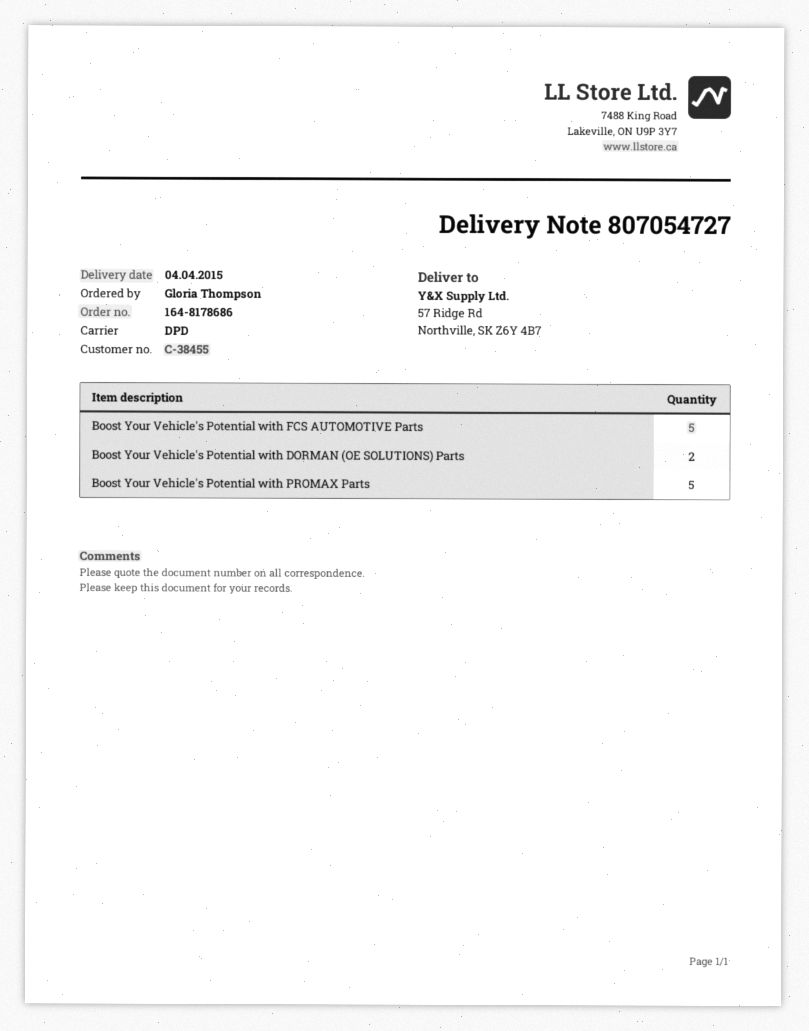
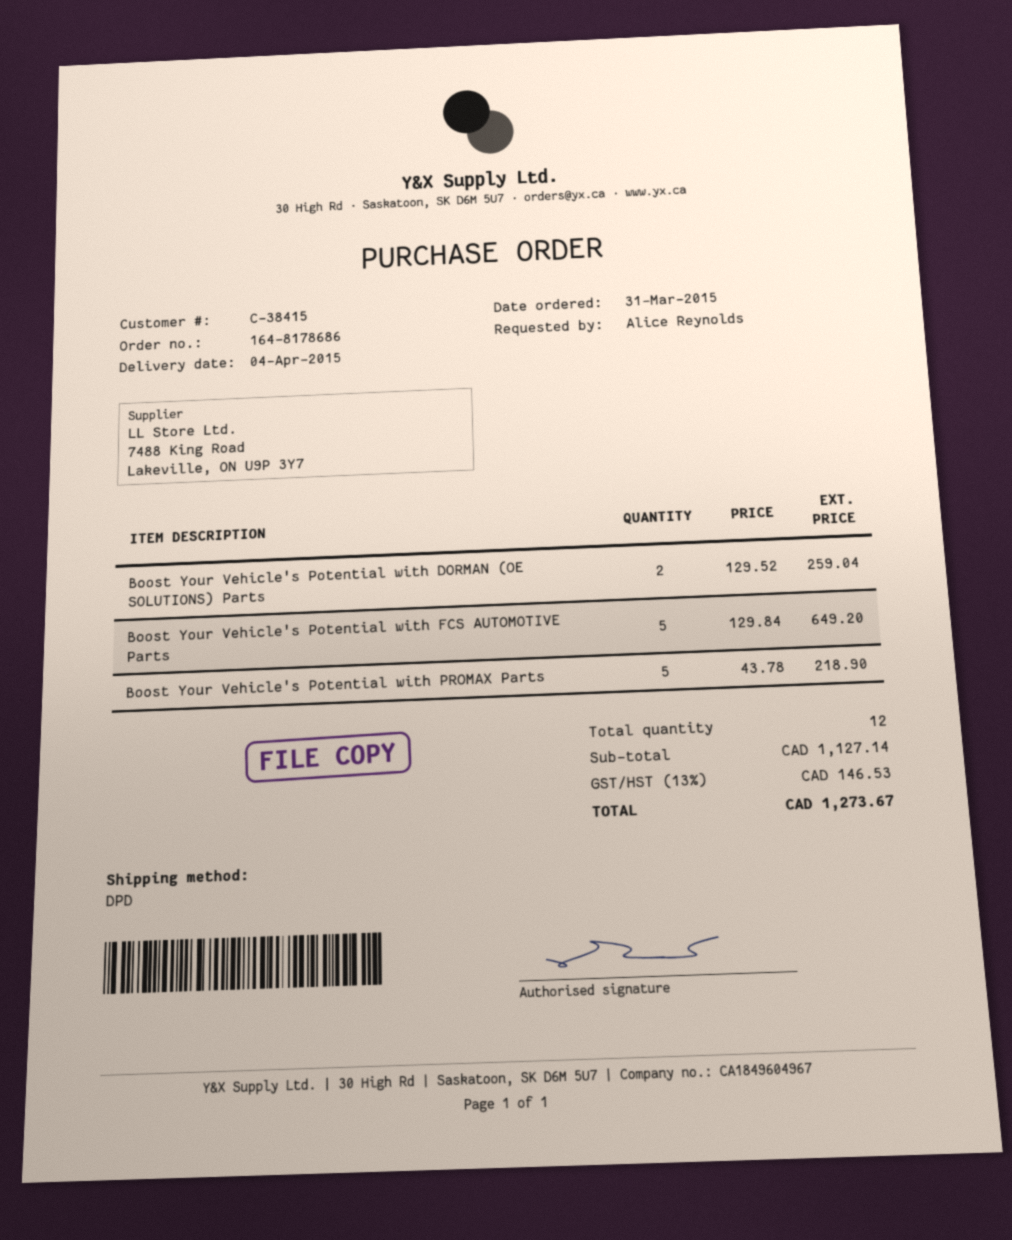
customer number: C-38455 -> C-38415
ordered by: Gloria Thompson -> Alice Reynolds

